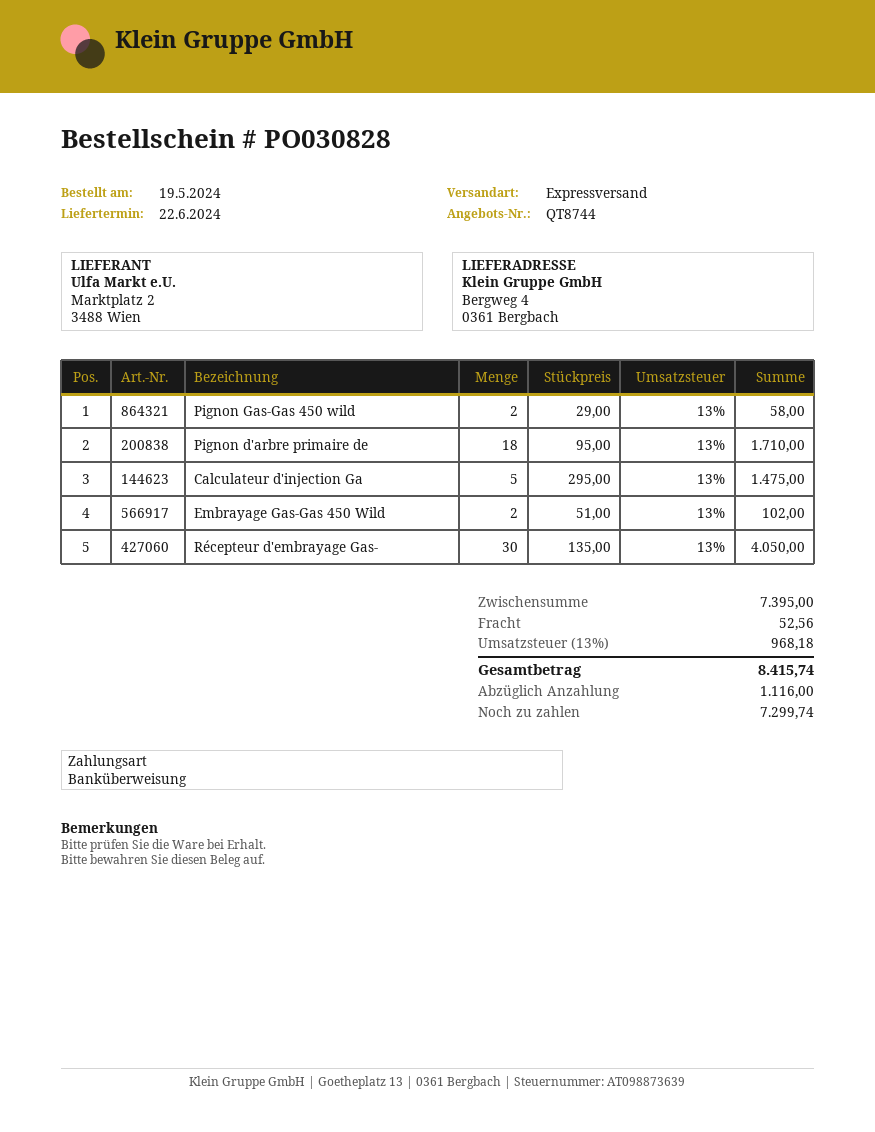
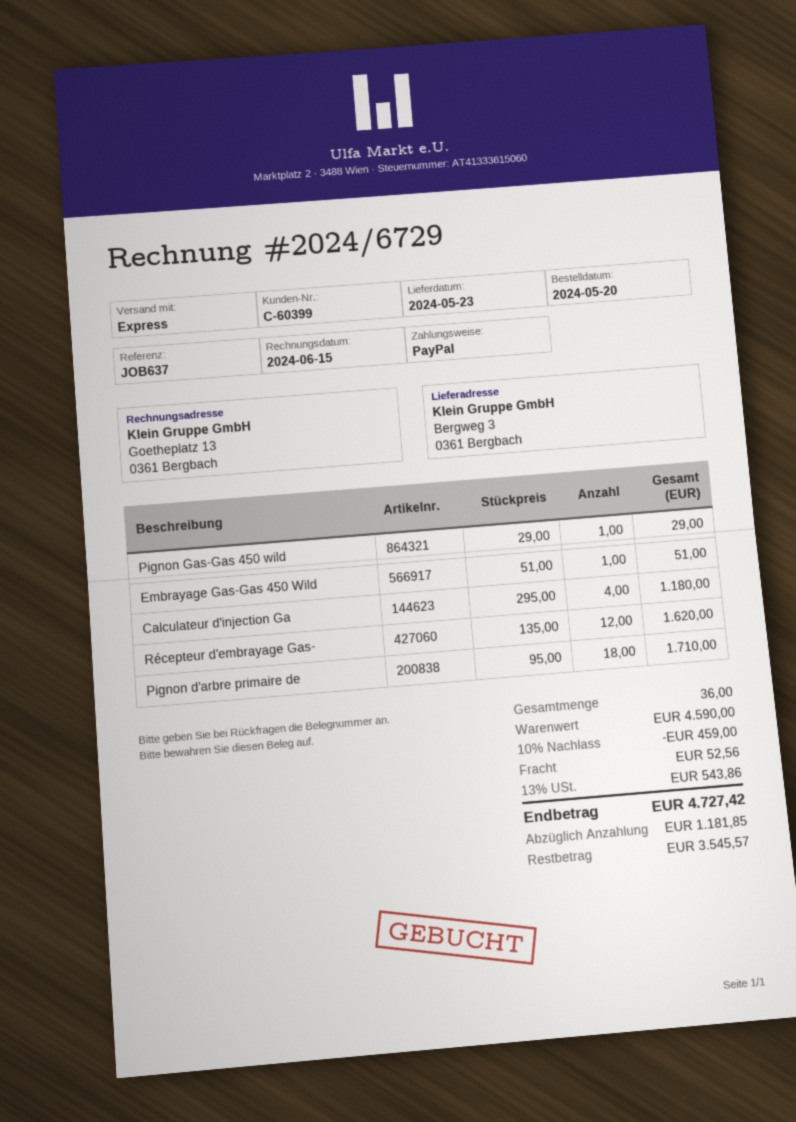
order date: 2024-05-19 -> 2024-05-20
delivery date: 2024-06-22 -> 2024-05-23
payment method: bank transfer -> PayPal
ship to: Bergweg 4, 0361 Bergbach -> Bergweg 3, 0361 Bergbach
Pignon Gas-Gas 450 wild: 2 x 29.00 = 58.00 -> 1 x 29.00 = 29.00
Calculateur d'injection Ga: 5 x 295.00 = 1475.00 -> 4 x 295.00 = 1180.00
Embrayage Gas-Gas 450 Wild: 2 x 51.00 = 102.00 -> 1 x 51.00 = 51.00
Récepteur d'embrayage Gas-: 30 x 135.00 = 4050.00 -> 12 x 135.00 = 1620.00
subtotal: 7395.00 -> 4590.00
discount: none -> 10% = 459.00
tax: 13% = 968.18 -> 13% = 543.86
total: 8415.74 -> 4727.42
deposit: 1116.00 -> 1181.85
balance: 7299.74 -> 3545.57

